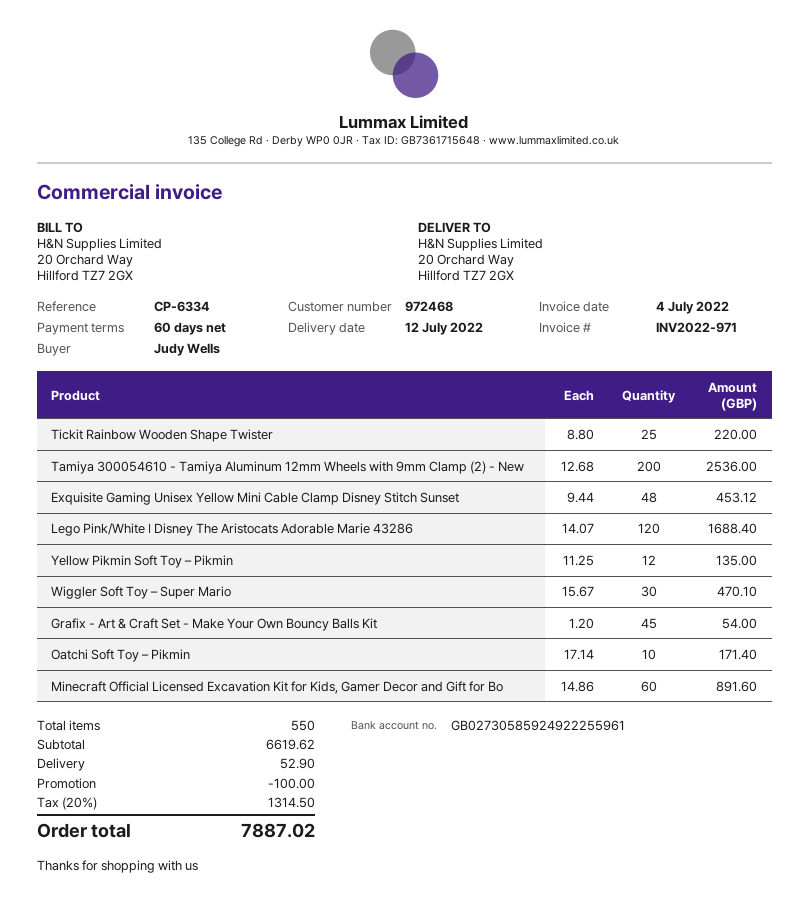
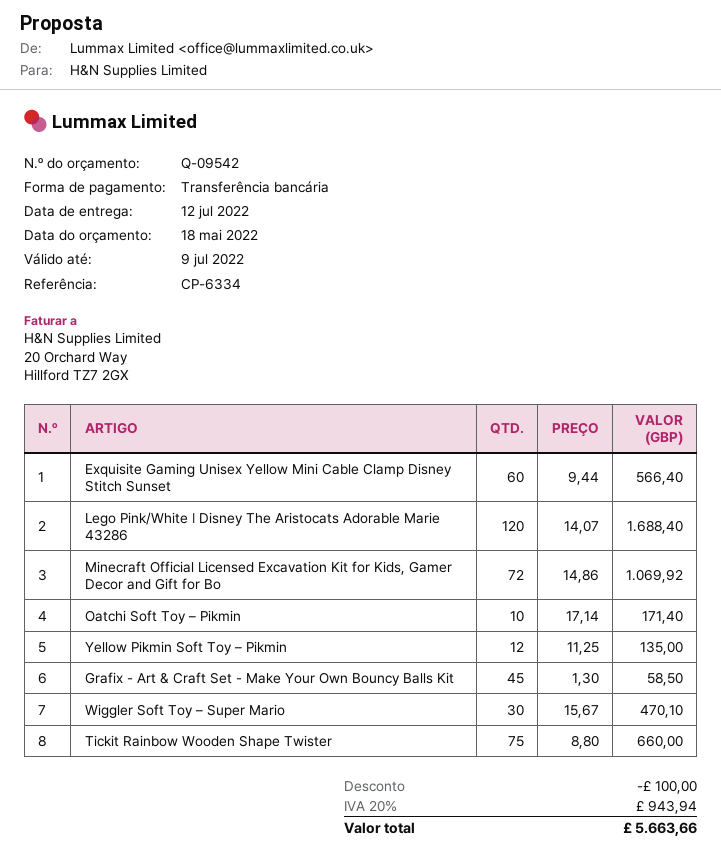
Tickit Rainbow Wooden Shape Twister: 25 x 8.80 = 220.00 -> 75 x 8.80 = 660.00
Tamiya 300054610 - Tamiya Aluminum 12mm Wheels with 9mm Clamp (2) - New: 200 x 12.68 = 2536.00 -> none
Exquisite Gaming Unisex Yellow Mini Cable Clamp Disney Stitch Sunset: 48 x 9.44 = 453.12 -> 60 x 9.44 = 566.40
Grafix - Art & Craft Set - Make Your Own Bouncy Balls Kit: 45 x 1.20 = 54.00 -> 45 x 1.30 = 58.50
Minecraft Official Licensed Excavation Kit for Kids, Gamer Decor and Gift for Bo: 60 x 14.86 = 891.60 -> 72 x 14.86 = 1069.92
shipping: 52.90 -> none
tax: 20% = 1314.50 -> 20% = 943.94
total: 7887.02 -> 5663.66

